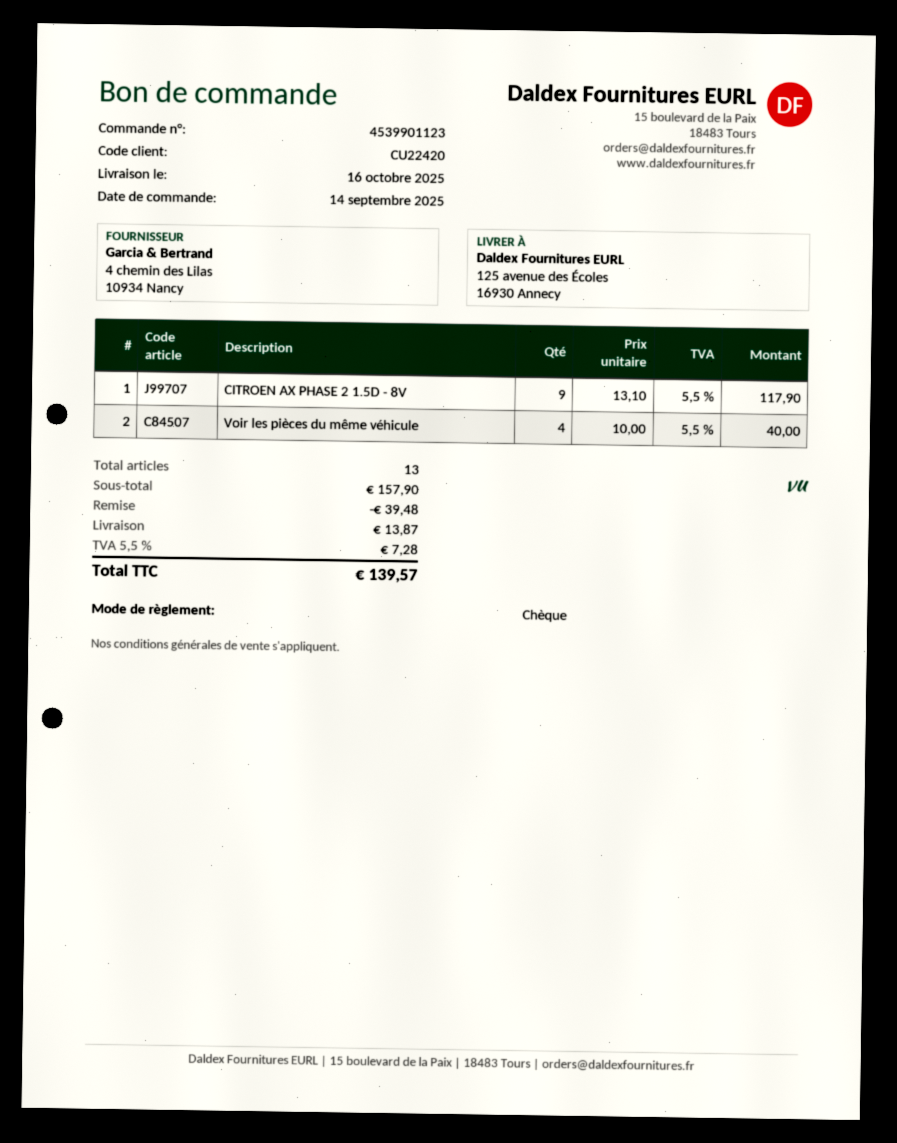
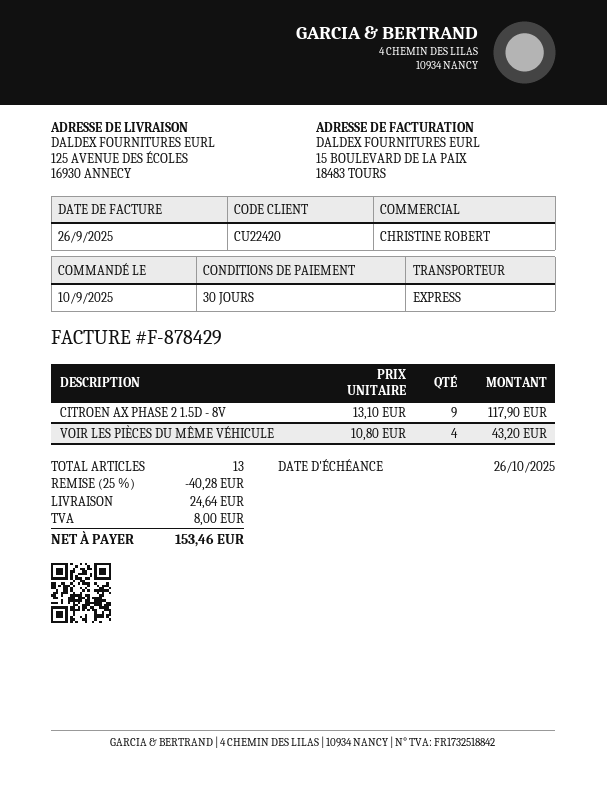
order date: 2025-09-14 -> 2025-09-10
Voir les pièces du même véhicule: 4 x 10.00 = 40.00 -> 4 x 10.80 = 43.20
discount: 39.48 -> 40.28
shipping: 13.87 -> 24.64
tax: 7.28 -> 8.00
total: 139.57 -> 153.46

